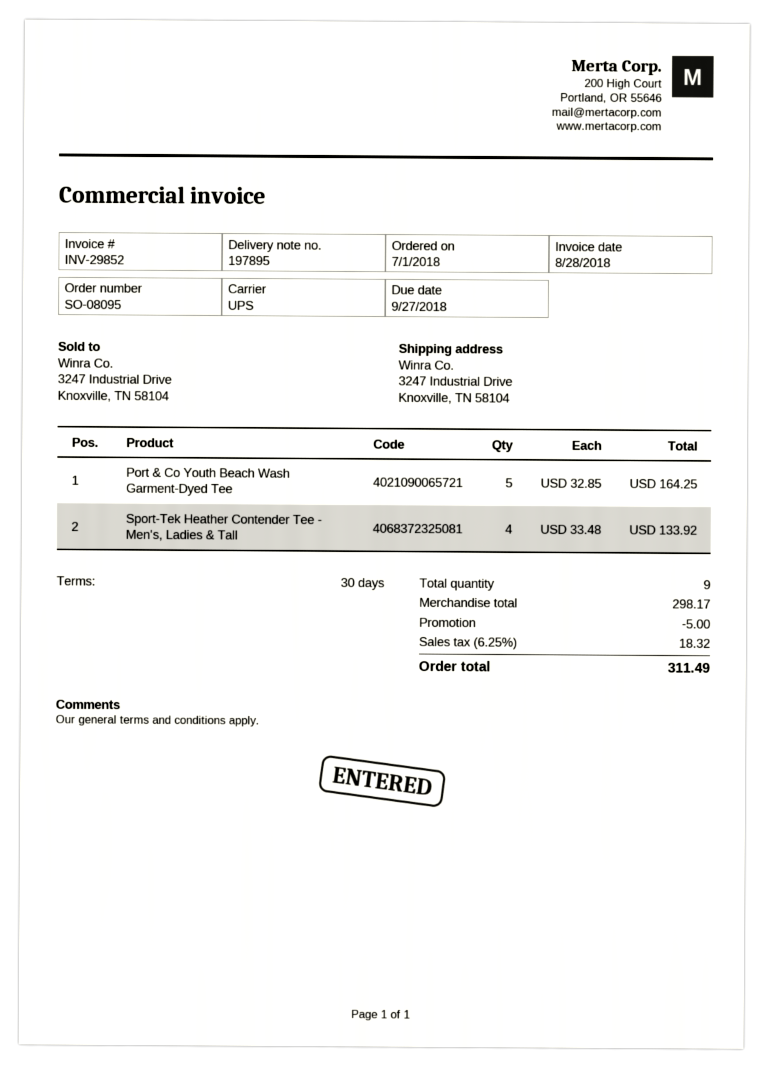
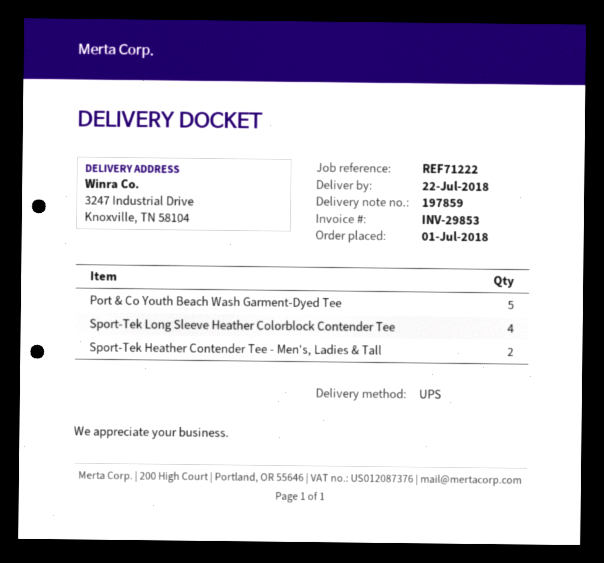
delivery note number: 197895 -> 197859
invoice number: INV-29852 -> INV-29853
Sport-Tek Heather Contender Tee - Men's, Ladies & Tall: 4 -> 2
Sport-Tek Long Sleeve Heather Colorblock Contender Tee: none -> 4

